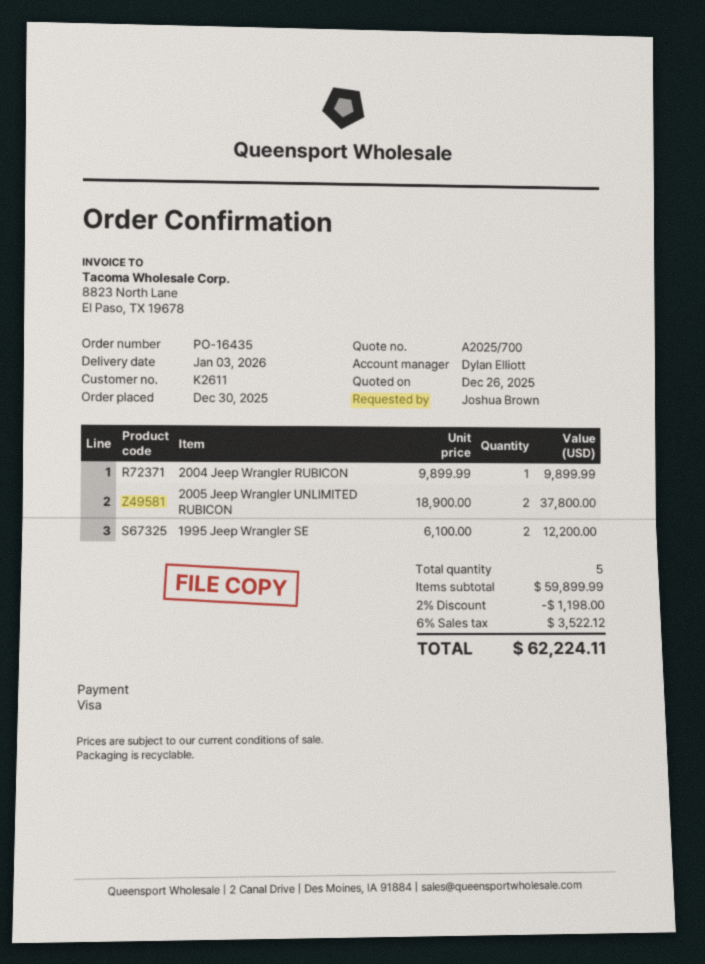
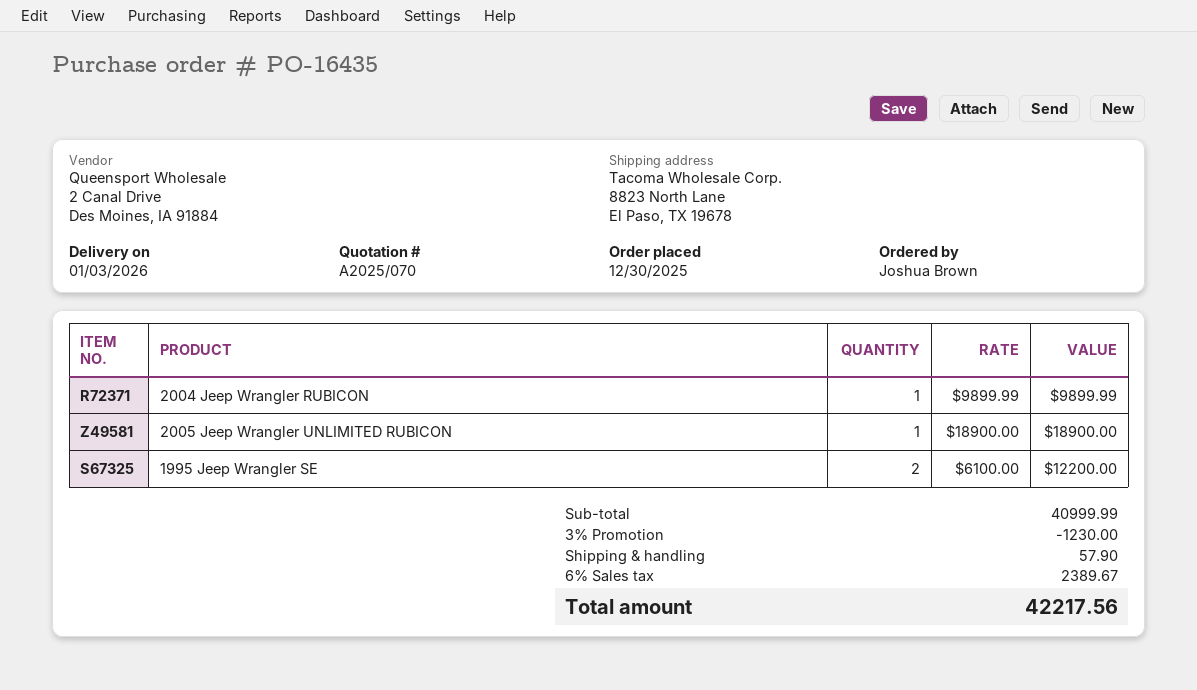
quote number: A2025/700 -> A2025/070
2005 Jeep Wrangler UNLIMITED RUBICON: 2 x 18900.00 = 37800.00 -> 1 x 18900.00 = 18900.00
subtotal: 59899.99 -> 40999.99
discount: 2% = 1198.00 -> 3% = 1230.00
shipping: none -> 57.90
tax: 6% = 3522.12 -> 6% = 2389.67
total: 62224.11 -> 42217.56

